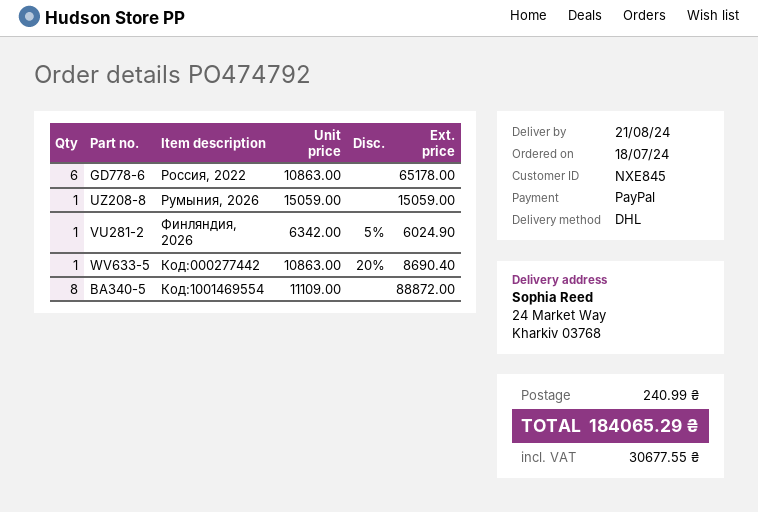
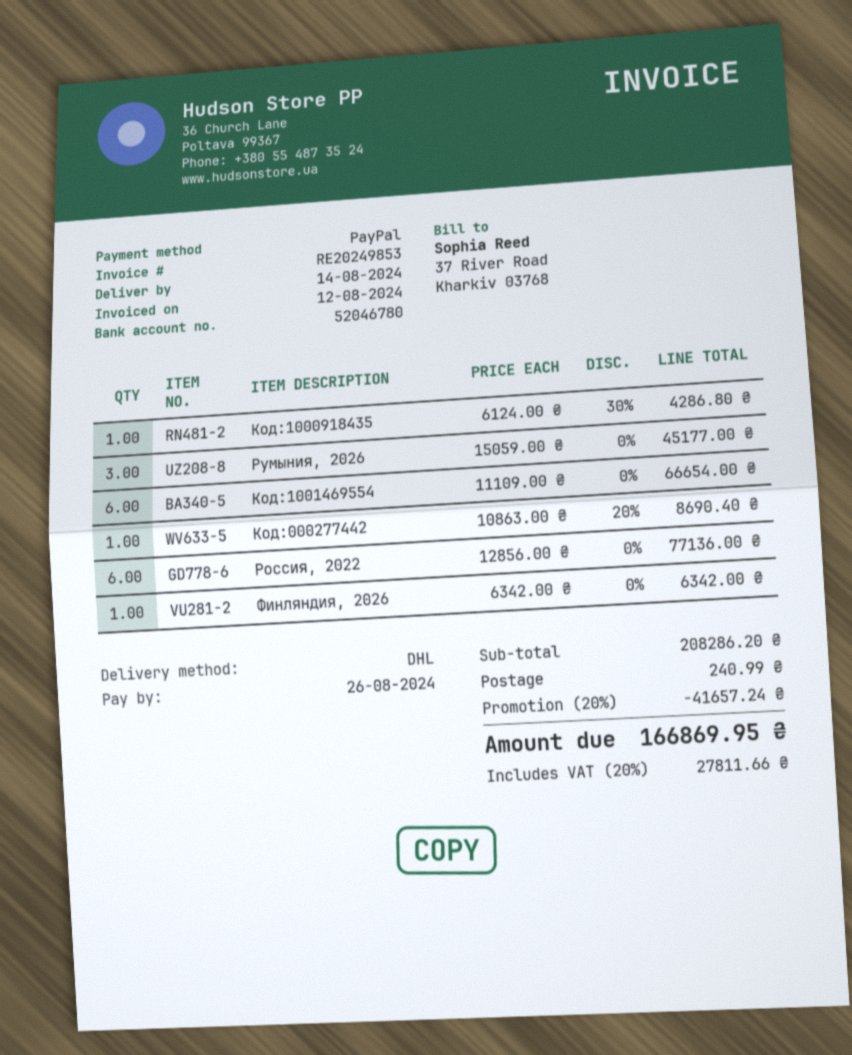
delivery date: 2024-08-21 -> 2024-08-14
Россия, 2022: 6 x 10863.00 = 65178.00 -> 6 x 12856.00 = 77136.00
Румыния, 2026: 1 x 15059.00 = 15059.00 -> 3 x 15059.00 = 45177.00
Финляндия, 2026: 1 x 6342.00 - 5% = 6024.90 -> 1 x 6342.00 = 6342.00
Код:1001469554: 8 x 11109.00 = 88872.00 -> 6 x 11109.00 = 66654.00
Код:1000918435: none -> 1 x 6124.00 - 30% = 4286.80
discount: none -> 20% = 41657.24
tax: 30677.55 -> 27811.66
total: 184065.29 -> 166869.95

